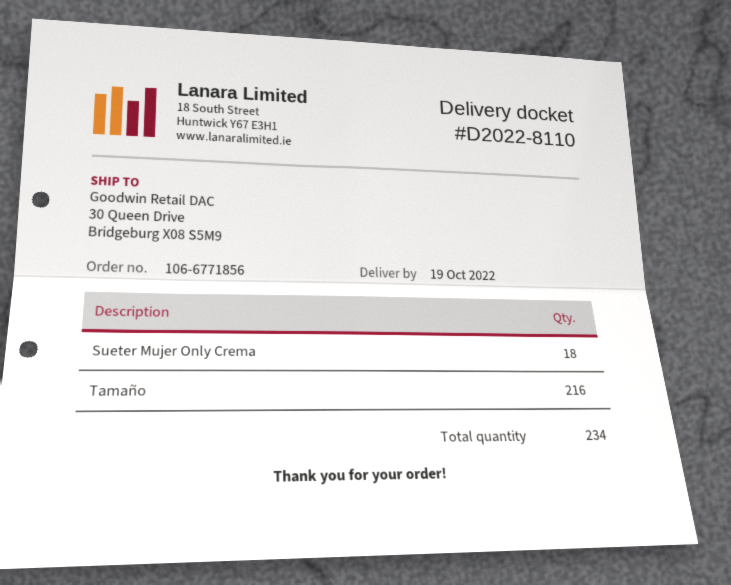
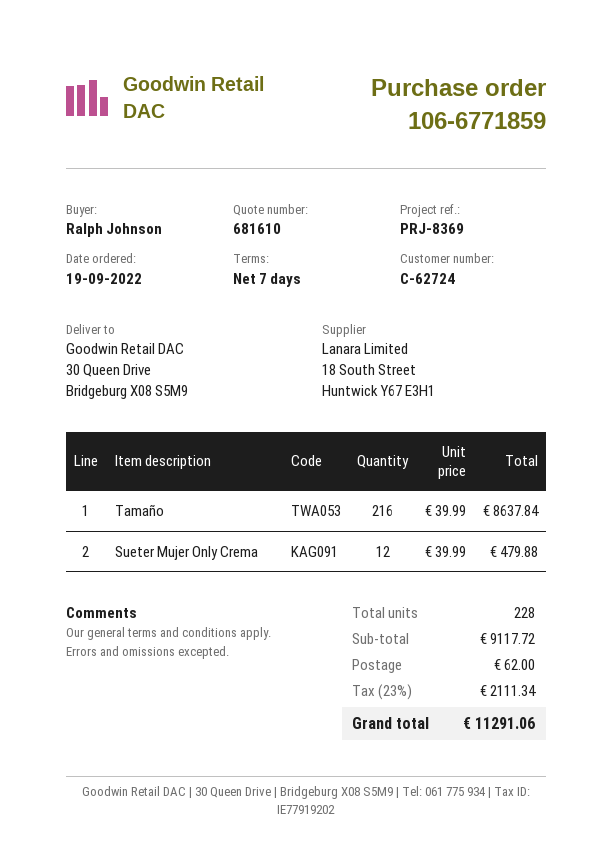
order number: 106-6771856 -> 106-6771859
Sueter Mujer Only Crema: 18 -> 12
total quantity: 234 -> 228

